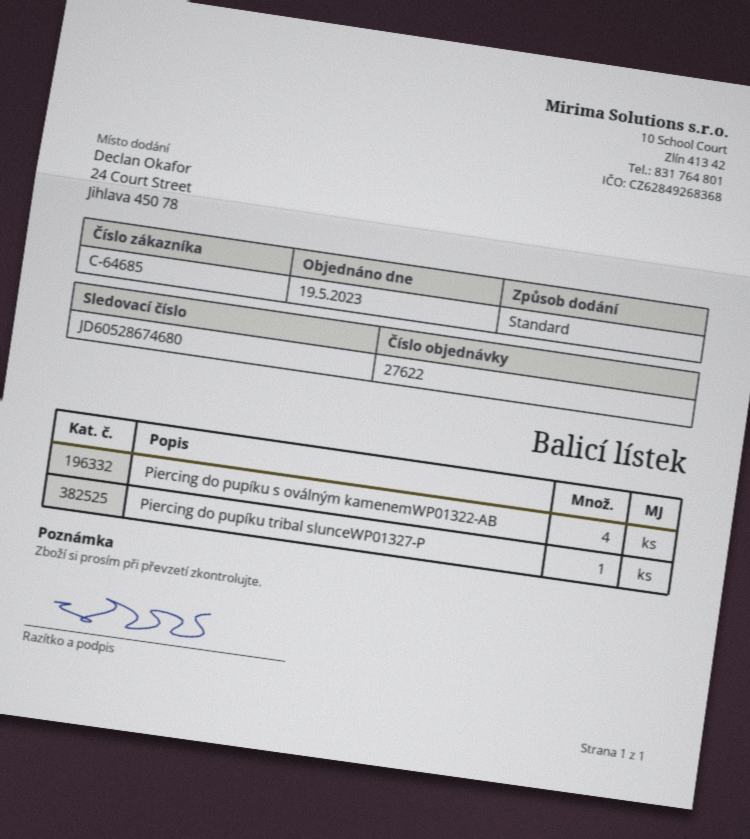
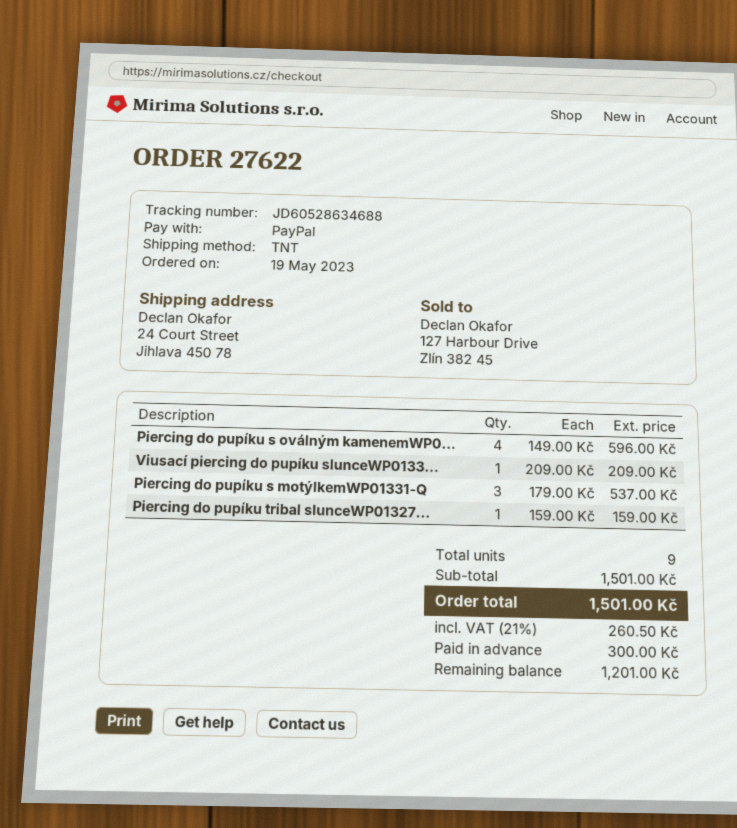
shipping method: standard -> TNT
tracking number: JD60528674680 -> JD60528634688
Viusací piercing do pupíku slunceWP0133...: none -> 1
Piercing do pupíku s motýlkemWP01331-Q: none -> 3

